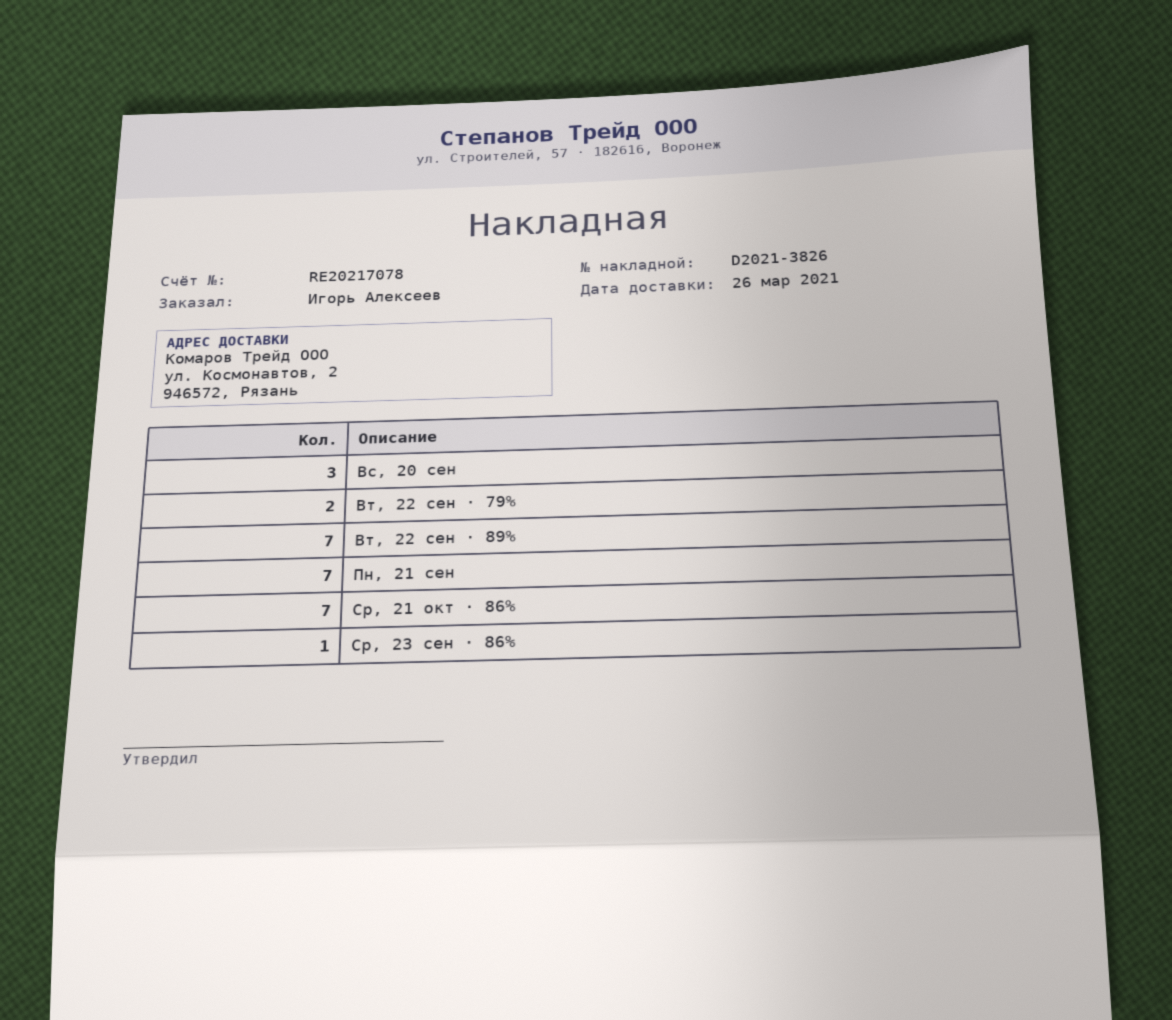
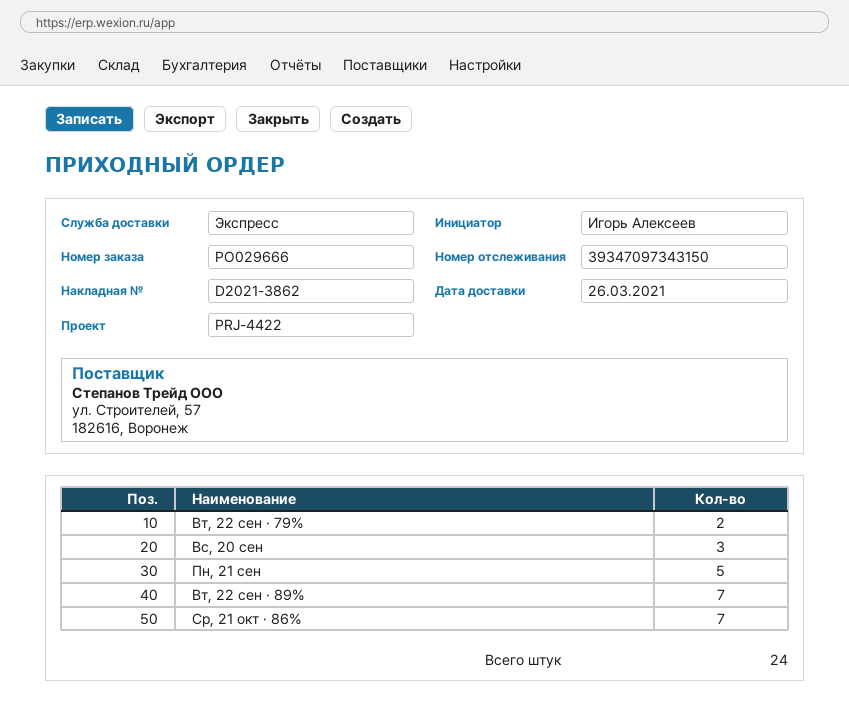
delivery note number: D2021-3826 -> D2021-3862
Пн, 21 сен: 7 -> 5
Ср, 23 сен · 86%: 1 -> none

